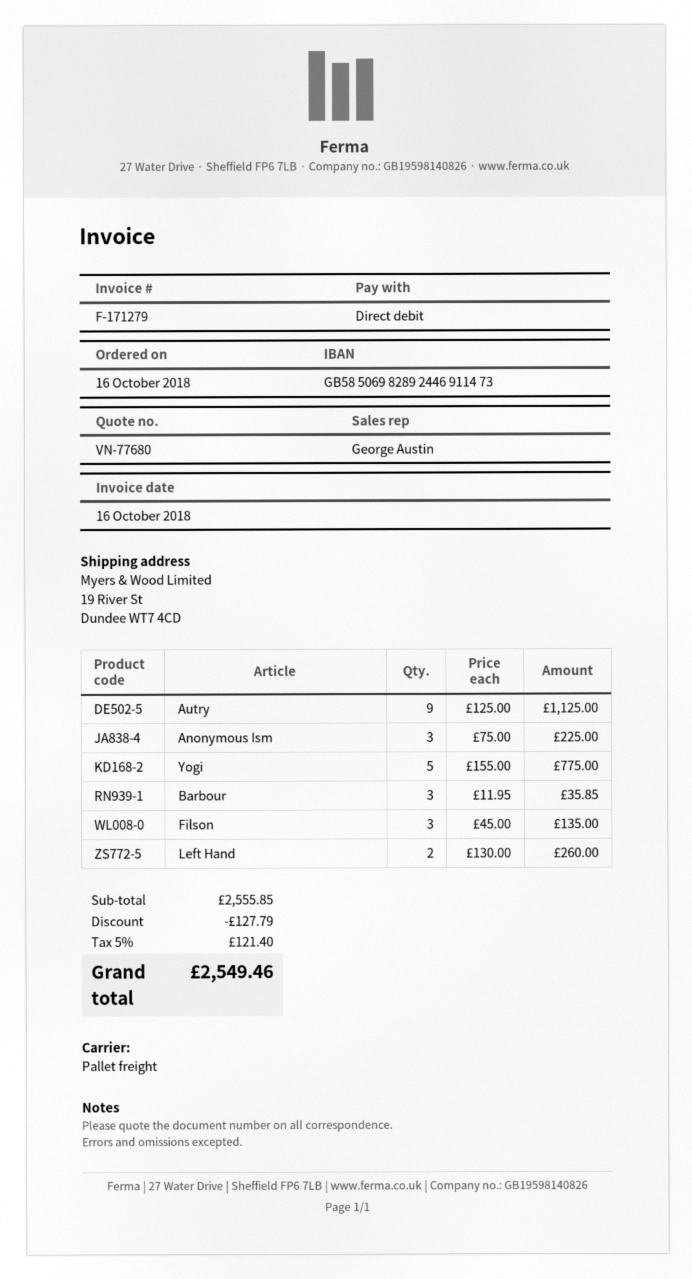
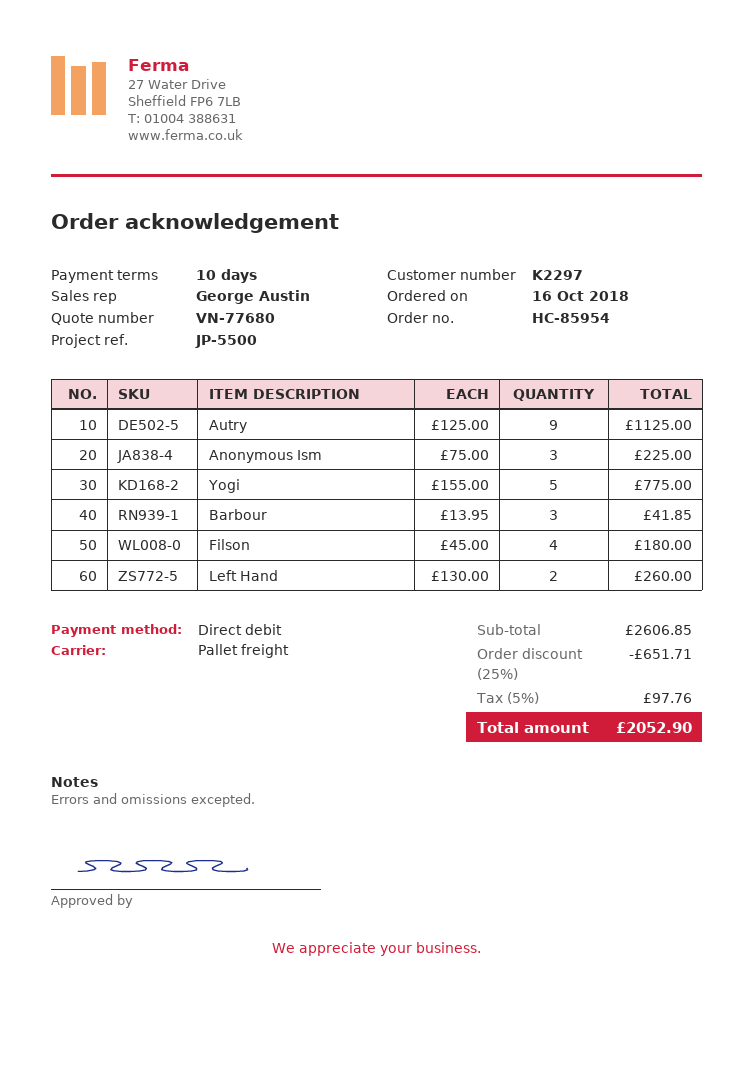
Barbour: 3 x 11.95 = 35.85 -> 3 x 13.95 = 41.85
Filson: 3 x 45.00 = 135.00 -> 4 x 45.00 = 180.00
subtotal: 2555.85 -> 2606.85
discount: 127.79 -> 651.71
tax: 5% = 121.40 -> 5% = 97.76
total: 2549.46 -> 2052.90

